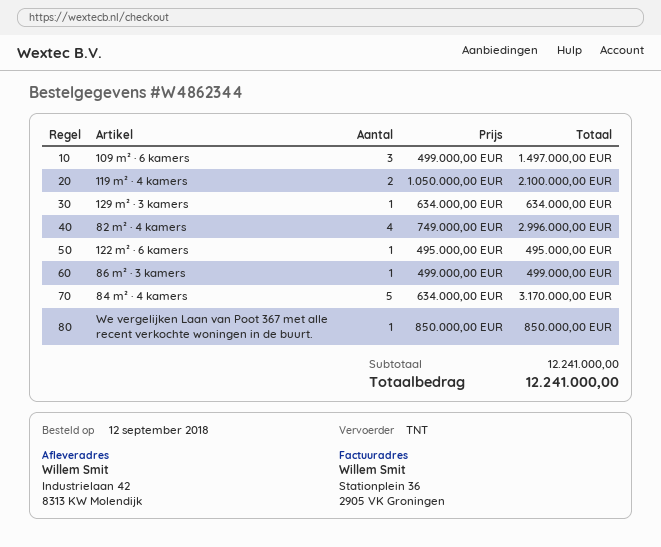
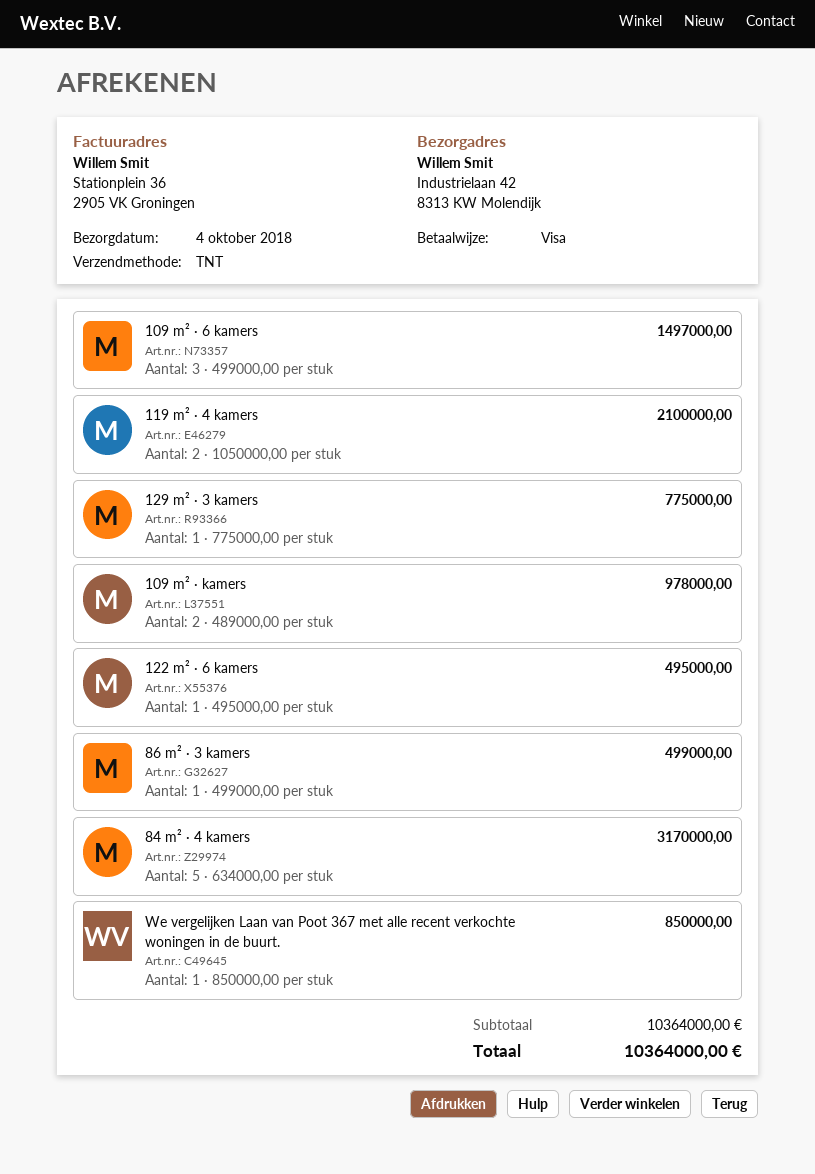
129 m² · 3 kamers: 1 x 634000.00 = 634000.00 -> 1 x 775000.00 = 775000.00
82 m² · 4 kamers: 4 x 749000.00 = 2996000.00 -> none
109 m² · kamers: none -> 2 x 489000.00 = 978000.00
subtotal: 12241000.00 -> 10364000.00
total: 12241000.00 -> 10364000.00

